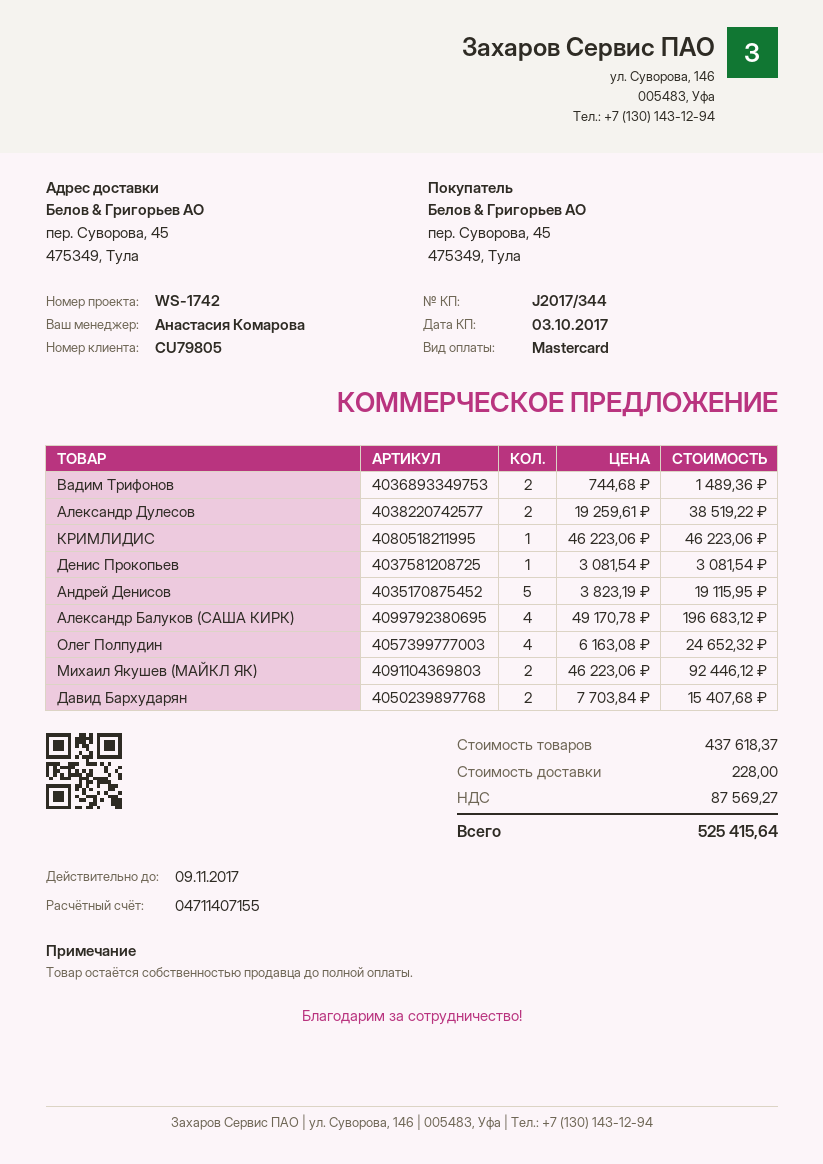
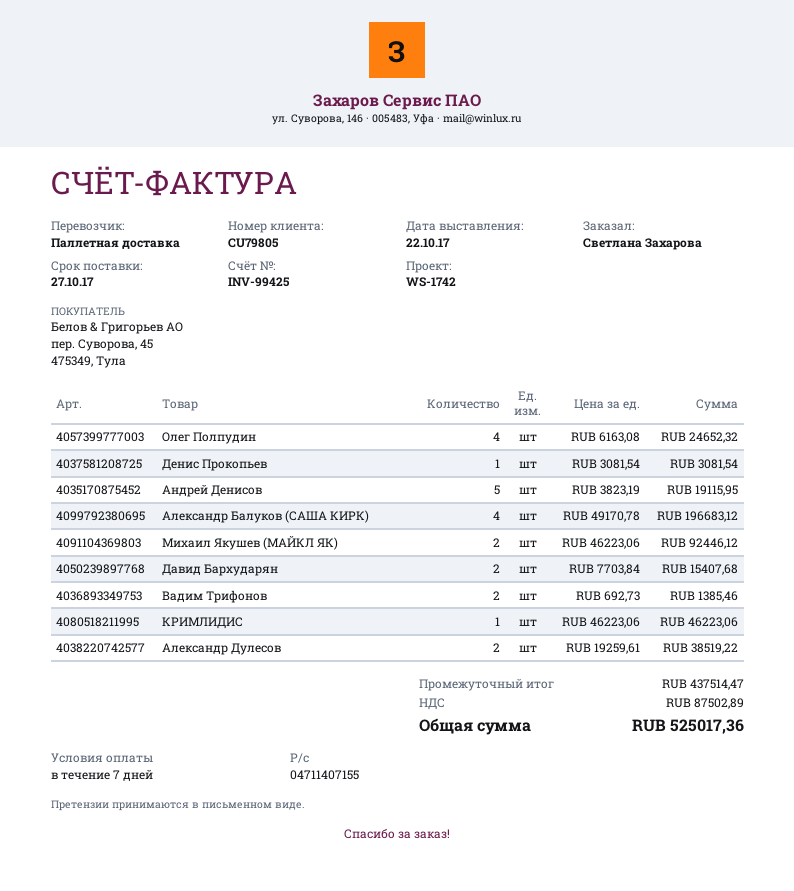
Вадим Трифонов: 2 x 744.68 = 1489.36 -> 2 x 692.73 = 1385.46
subtotal: 437618.37 -> 437514.47
shipping: 228.00 -> none
tax: 87569.27 -> 87502.89
total: 525415.64 -> 525017.36

